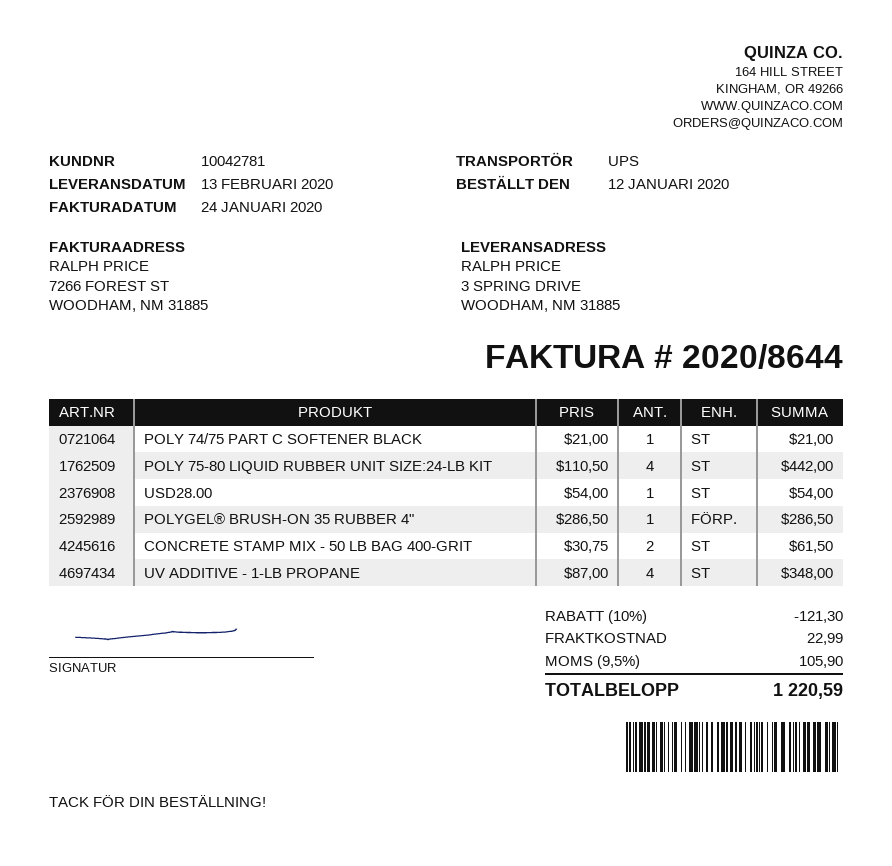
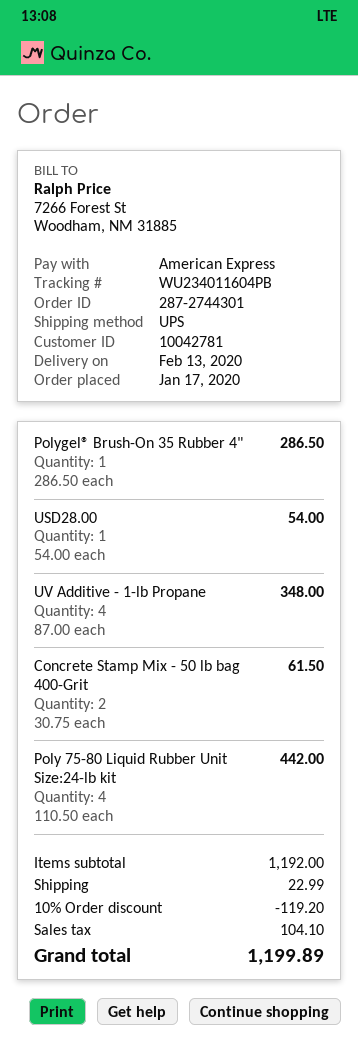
order date: 2020-01-12 -> 2020-01-17
POLY 74/75 PART C SOFTENER BLACK: 1 x 21.00 = 21.00 -> none
discount: 10% = 121.30 -> 10% = 119.20
tax: 105.90 -> 104.10
total: 1220.59 -> 1199.89

